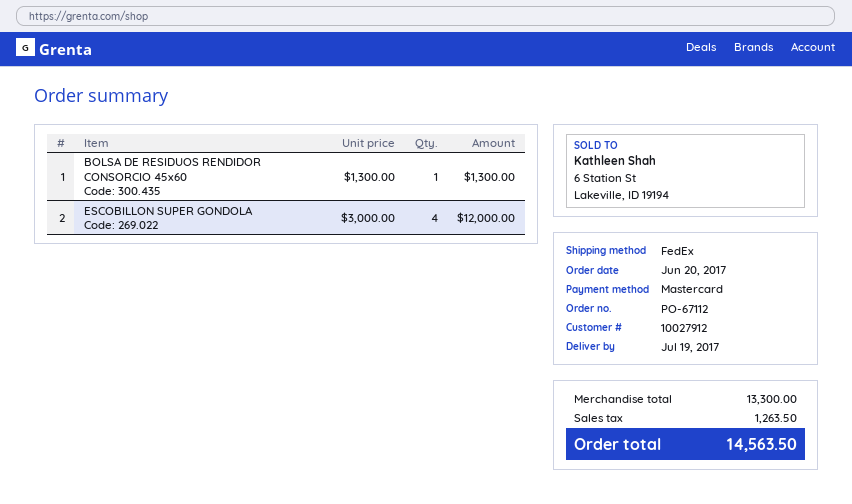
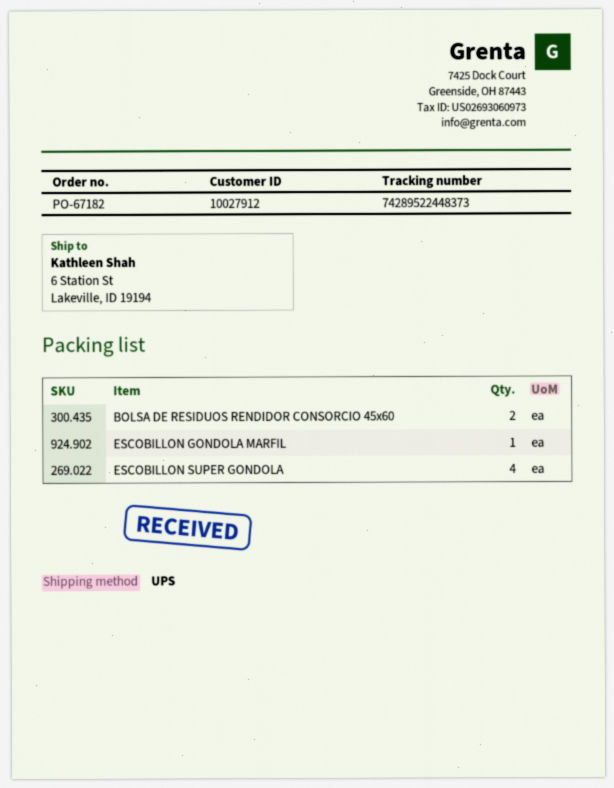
order number: PO-67112 -> PO-67182
shipping method: FedEx -> UPS
BOLSA DE RESIDUOS RENDIDOR CONSORCIO 45x60: 1 -> 2
ESCOBILLON GONDOLA MARFIL: none -> 1

